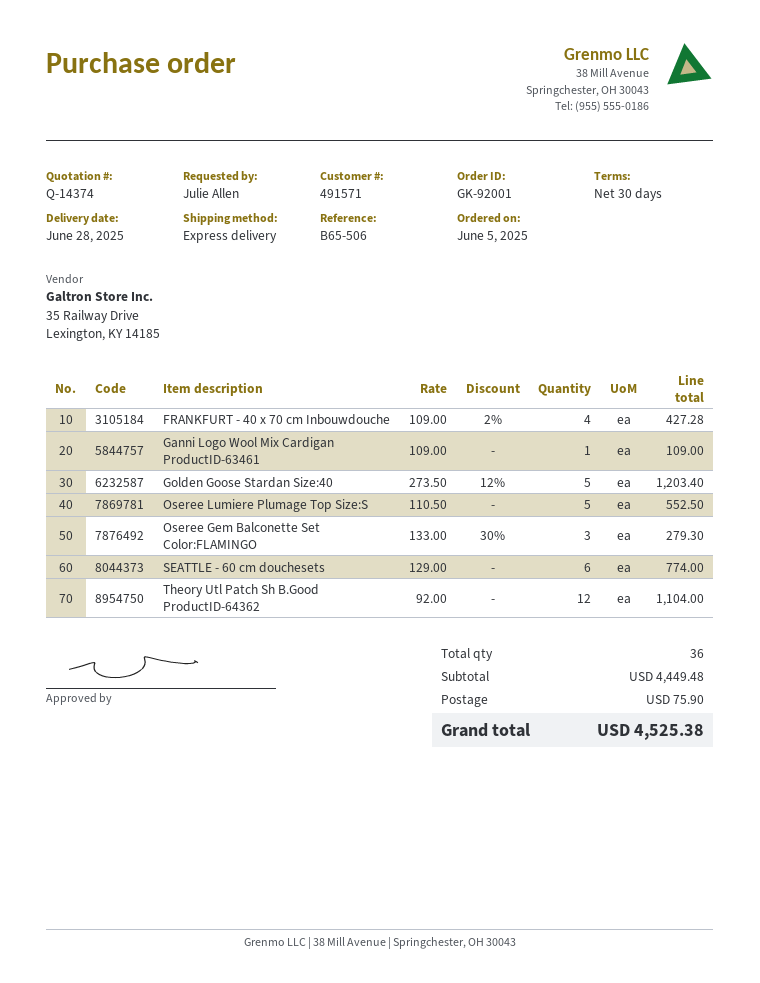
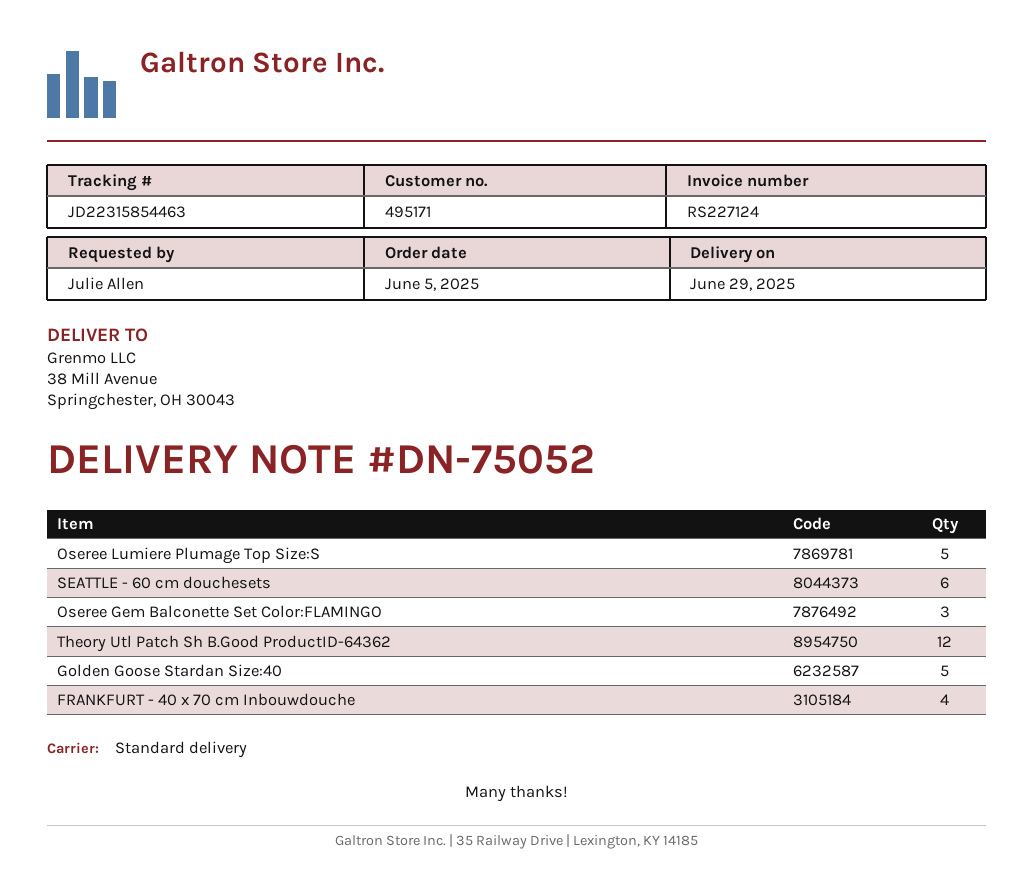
delivery date: 2025-06-28 -> 2025-06-29
customer number: 491571 -> 495171
shipping method: express -> standard
Ganni Logo Wool Mix Cardigan ProductID-63461: 1 -> none

